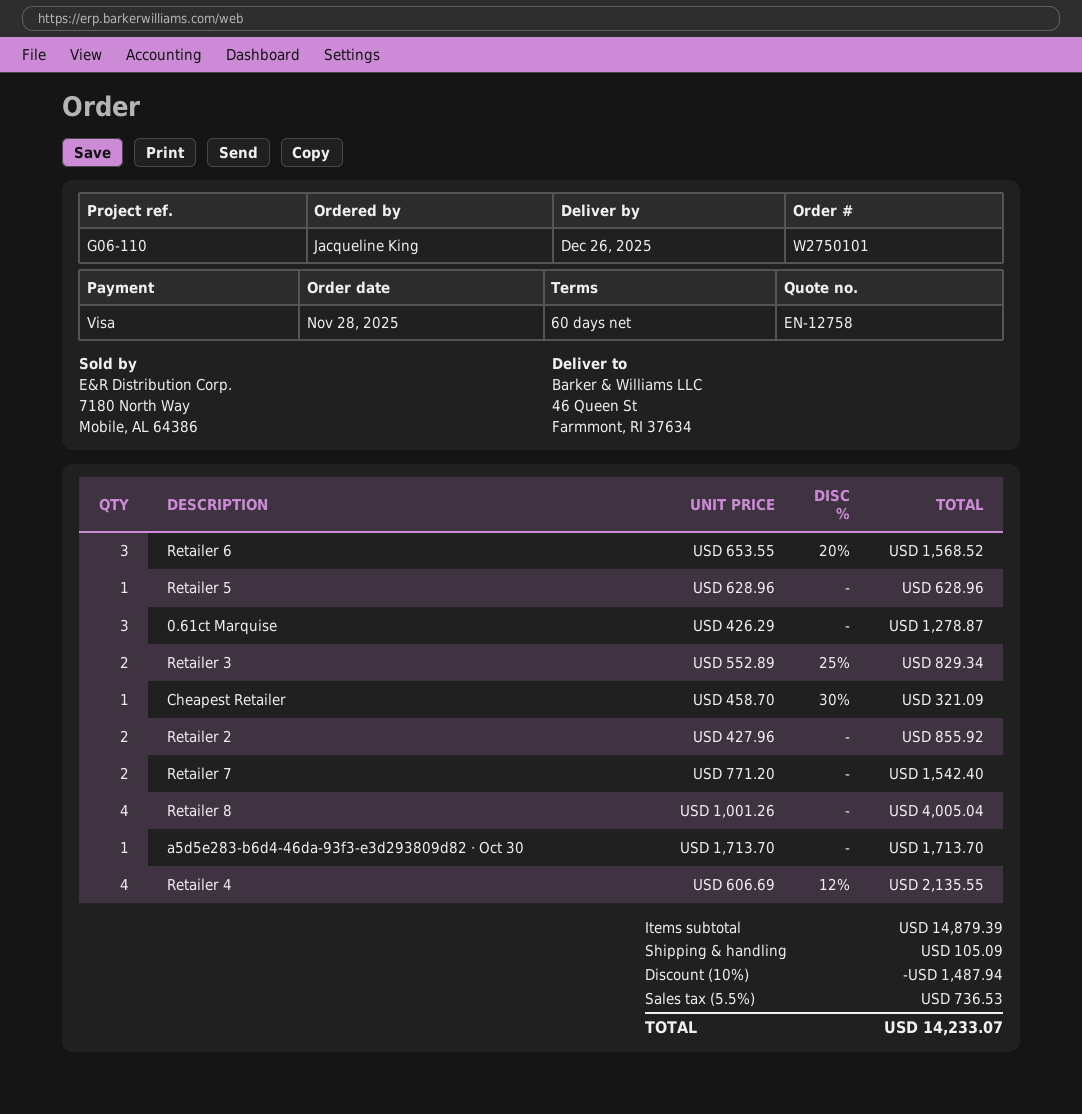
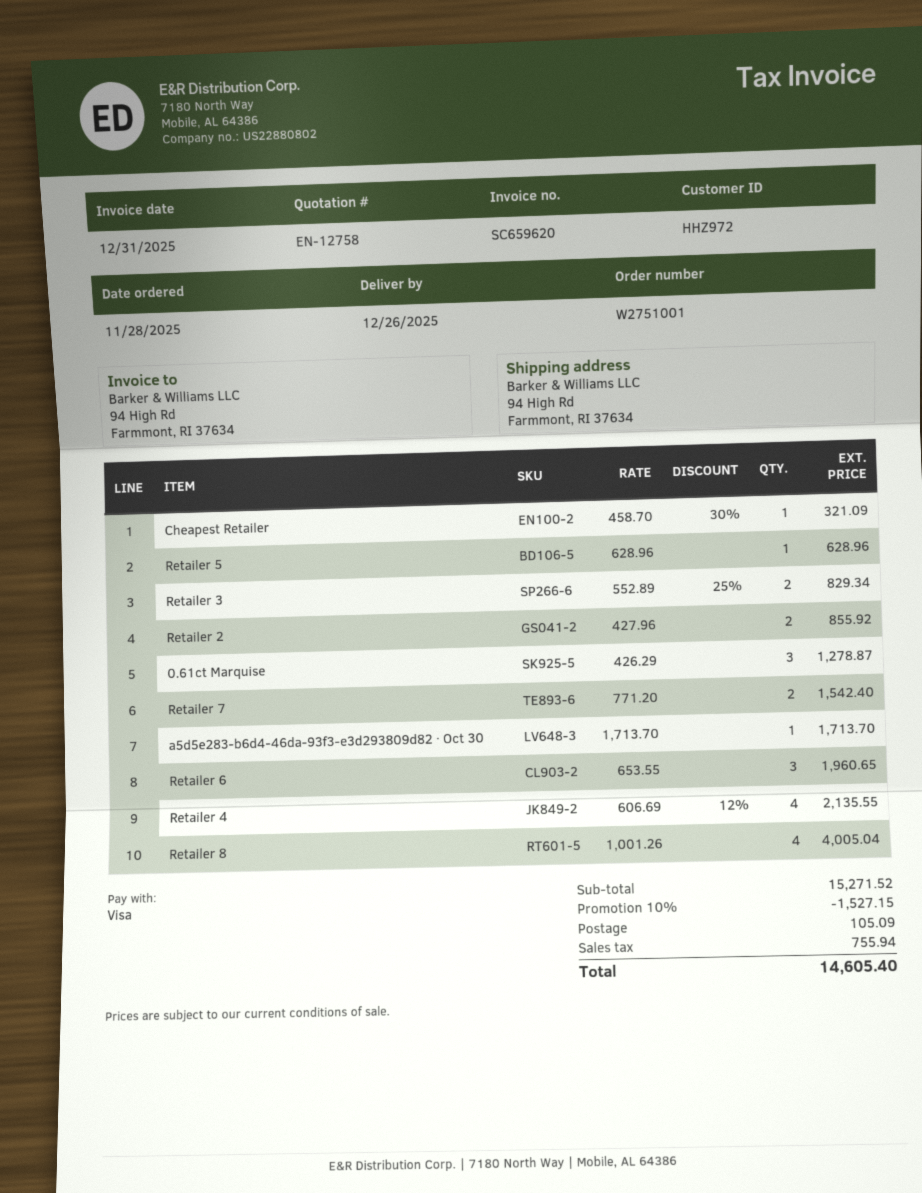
order number: W2750101 -> W2751001
ship to: 46 Queen St, Farmmont, RI 37634 -> 94 High Rd, Farmmont, RI 37634
Retailer 6: 3 x 653.55 - 20% = 1568.52 -> 3 x 653.55 = 1960.65
subtotal: 14879.39 -> 15271.52
discount: 10% = 1487.94 -> 10% = 1527.15
tax: 736.53 -> 755.94
total: 14233.07 -> 14605.40

